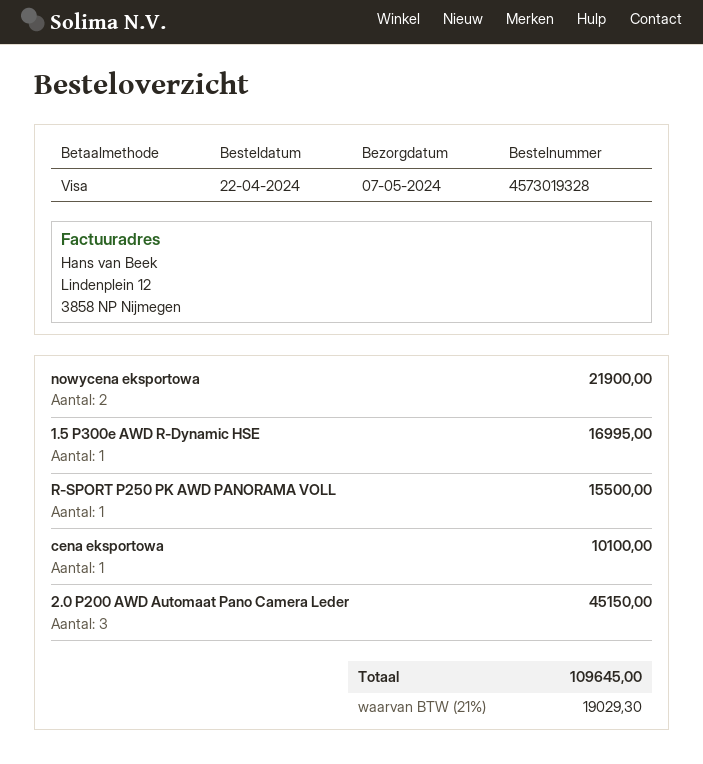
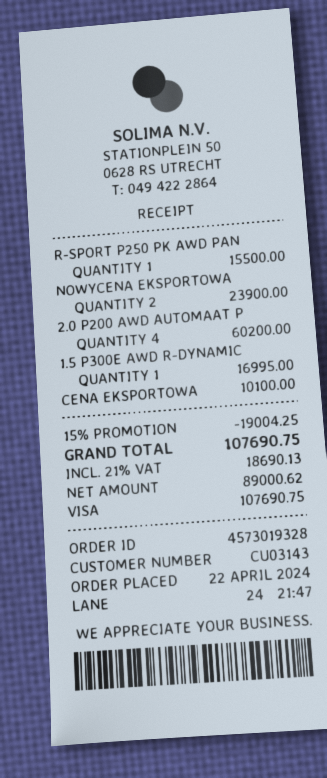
nowycena eksportowa: 2 for 21900.00 -> 2 for 23900.00
2.0 P200 AWD Automaat Pano Camera Leder: 3 for 45150.00 -> 4 for 60200.00
discount: none -> 15% = 19004.25
tax: 21% = 19029.30 -> 21% = 18690.13
total: 109645.00 -> 107690.75

